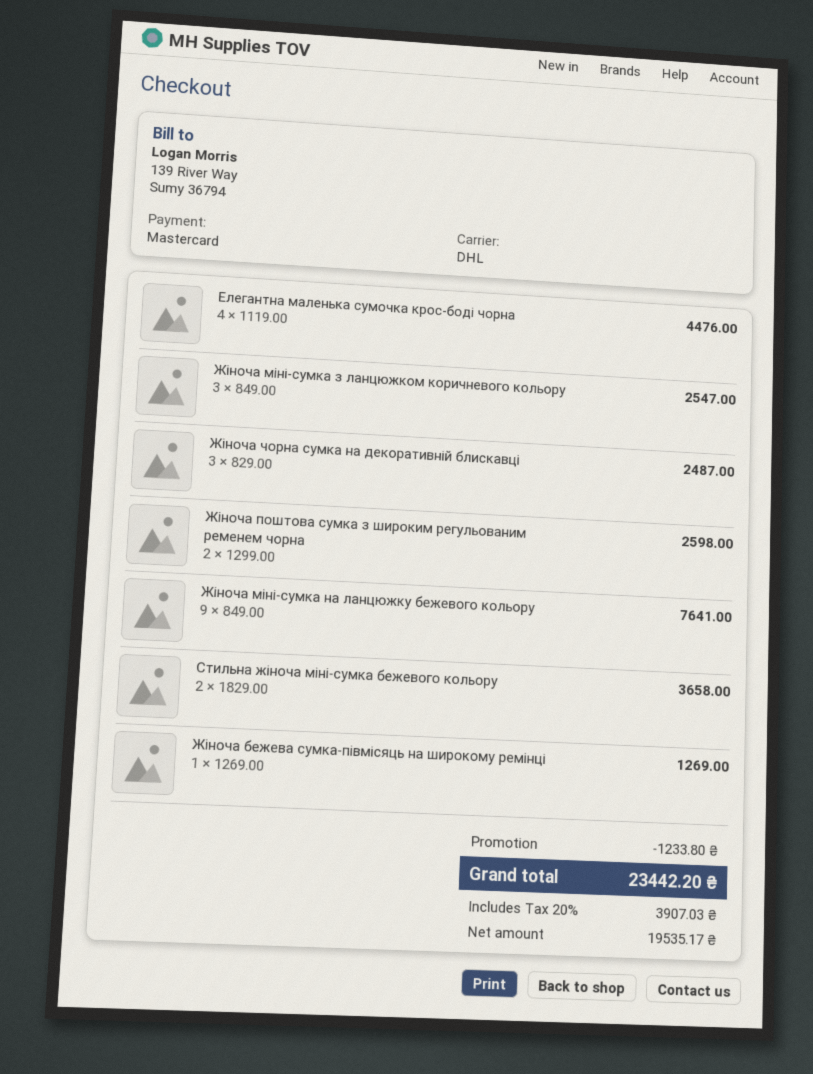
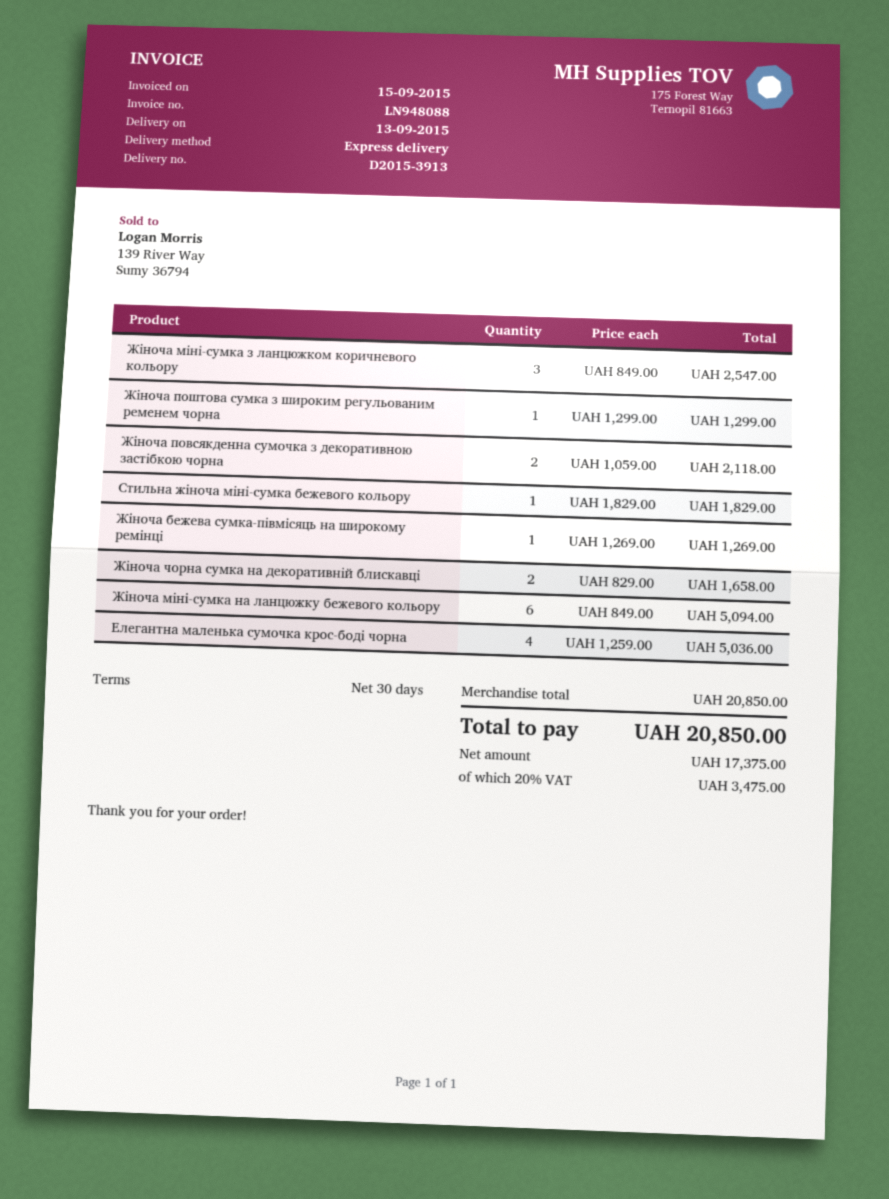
shipping method: DHL -> express
Елегантна маленька сумочка крос-боді чорна: 4 x 1119.00 = 4476.00 -> 4 x 1259.00 = 5036.00
Жіноча чорна сумка на декоративній блискавці: 3 x 829.00 = 2487.00 -> 2 x 829.00 = 1658.00
Жіноча поштова сумка з широким регульованим ременем чорна: 2 x 1299.00 = 2598.00 -> 1 x 1299.00 = 1299.00
Жіноча міні-сумка на ланцюжку бежевого кольору: 9 x 849.00 = 7641.00 -> 6 x 849.00 = 5094.00
Стильна жіноча міні-сумка бежевого кольору: 2 x 1829.00 = 3658.00 -> 1 x 1829.00 = 1829.00
Жіноча повсякденна сумочка з декоративною застібкою чорна: none -> 2 x 1059.00 = 2118.00
discount: 1233.80 -> none
net: 19535.17 -> 17375.00
tax: 20% = 3907.03 -> 20% = 3475.00
total: 23442.20 -> 20850.00

